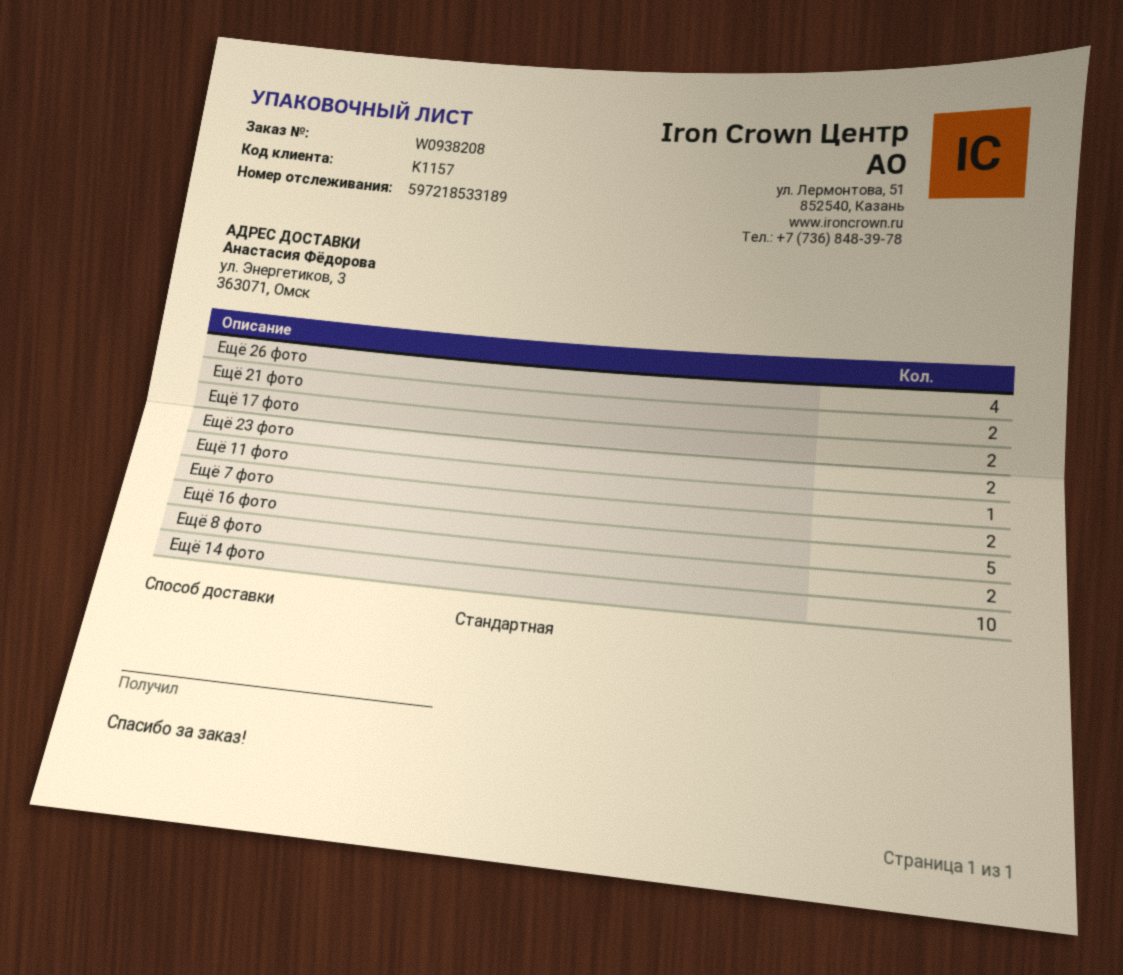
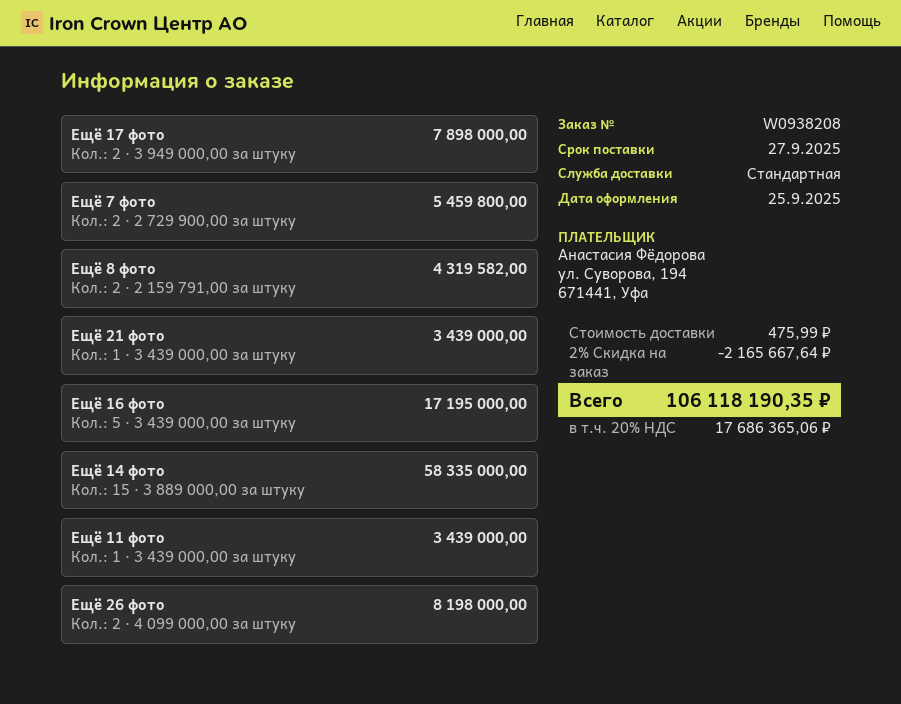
Ещё 26 фото: 4 -> 2
Ещё 21 фото: 2 -> 1
Ещё 23 фото: 2 -> none
Ещё 14 фото: 10 -> 15

